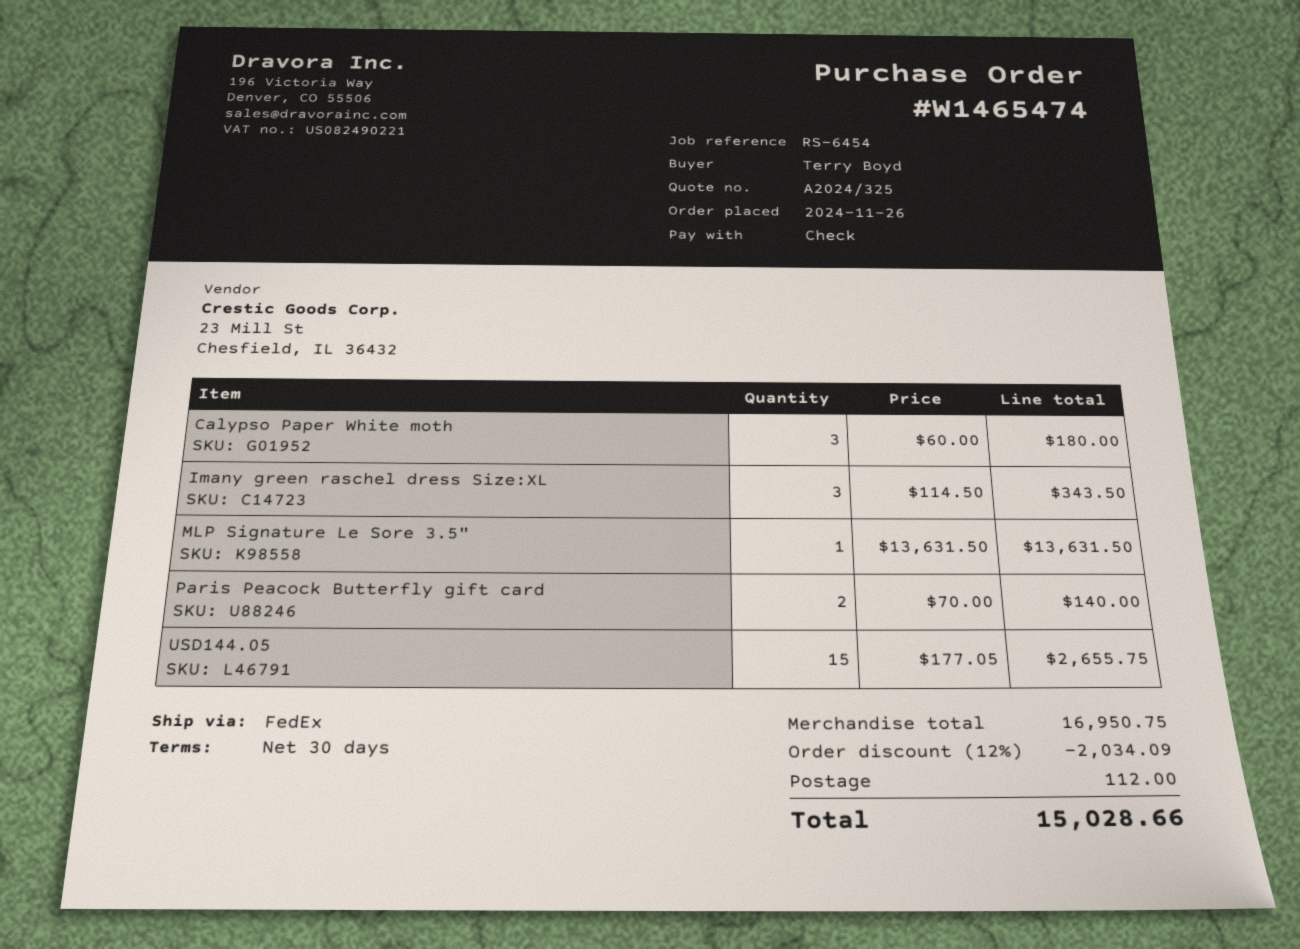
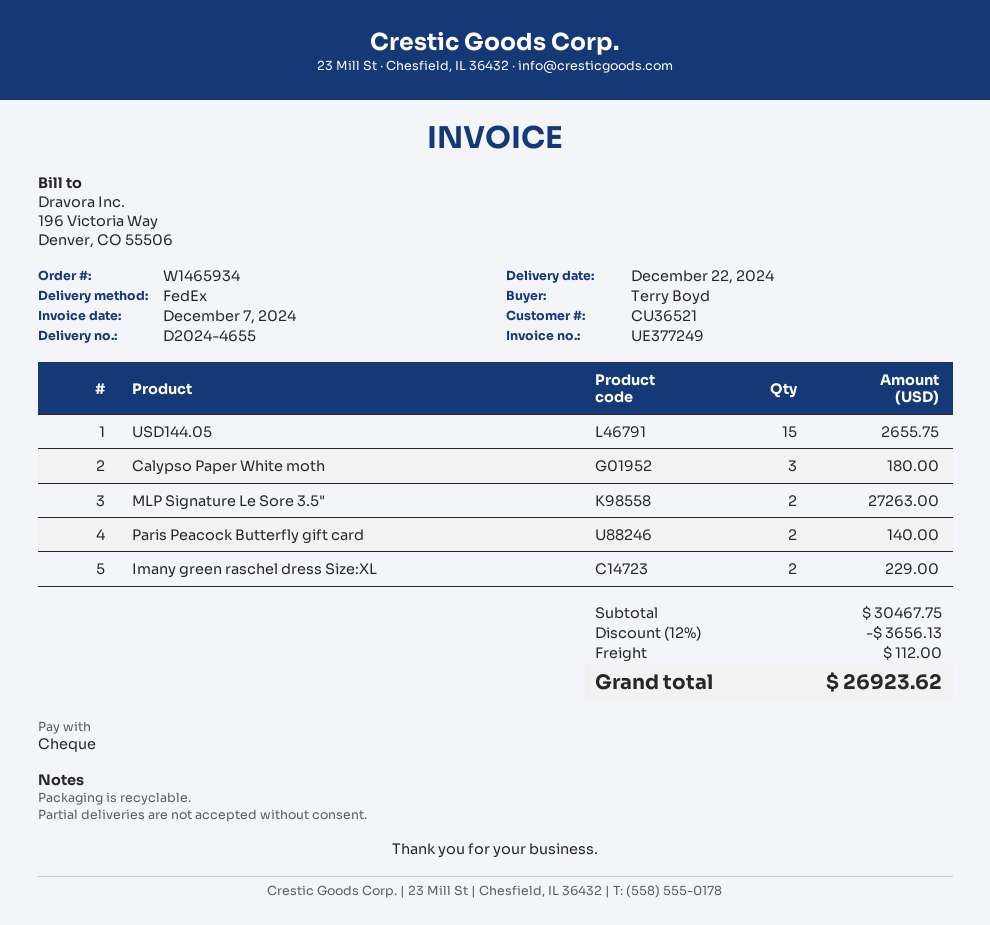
order number: W1465474 -> W1465934
Imany green raschel dress Size:XL: 3 for 343.50 -> 2 for 229.00
MLP Signature Le Sore 3.5": 1 for 13631.50 -> 2 for 27263.00
subtotal: 16950.75 -> 30467.75
discount: 12% = 2034.09 -> 12% = 3656.13
total: 15028.66 -> 26923.62

